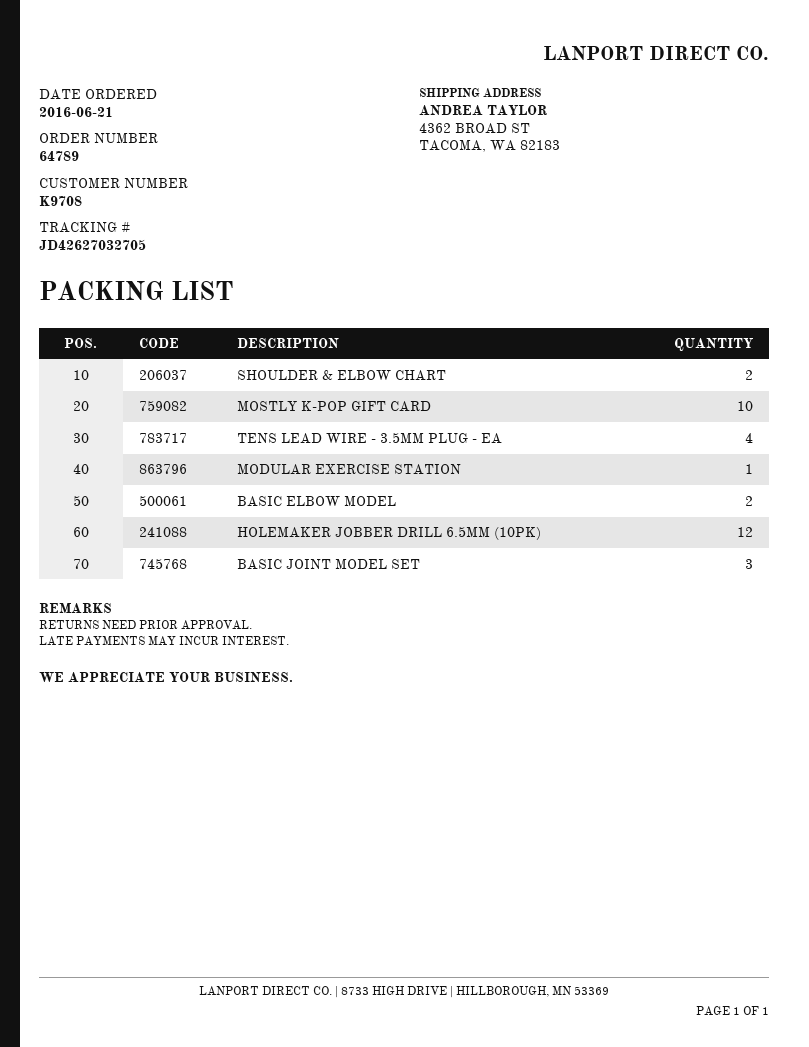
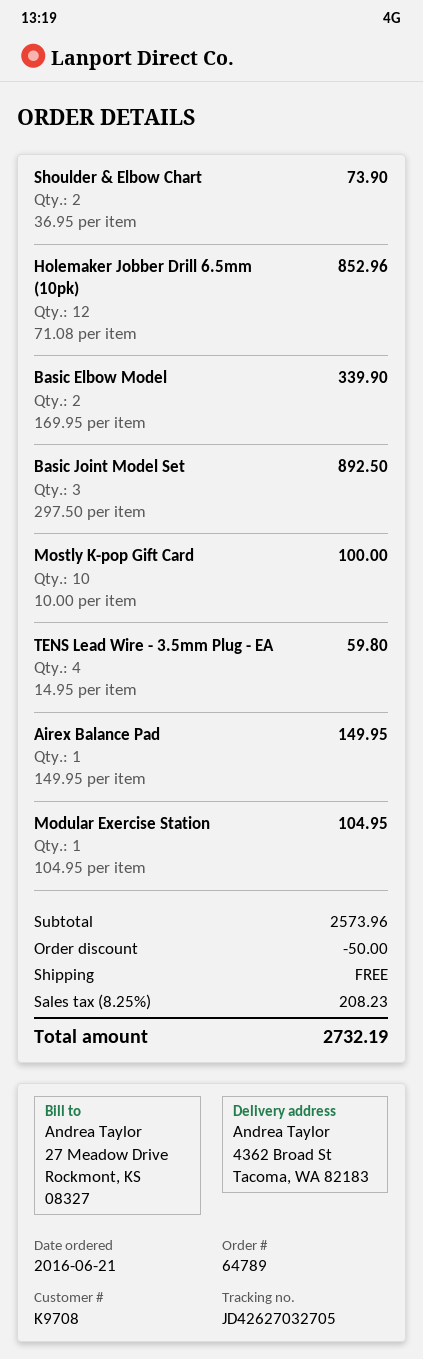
Airex Balance Pad: none -> 1

